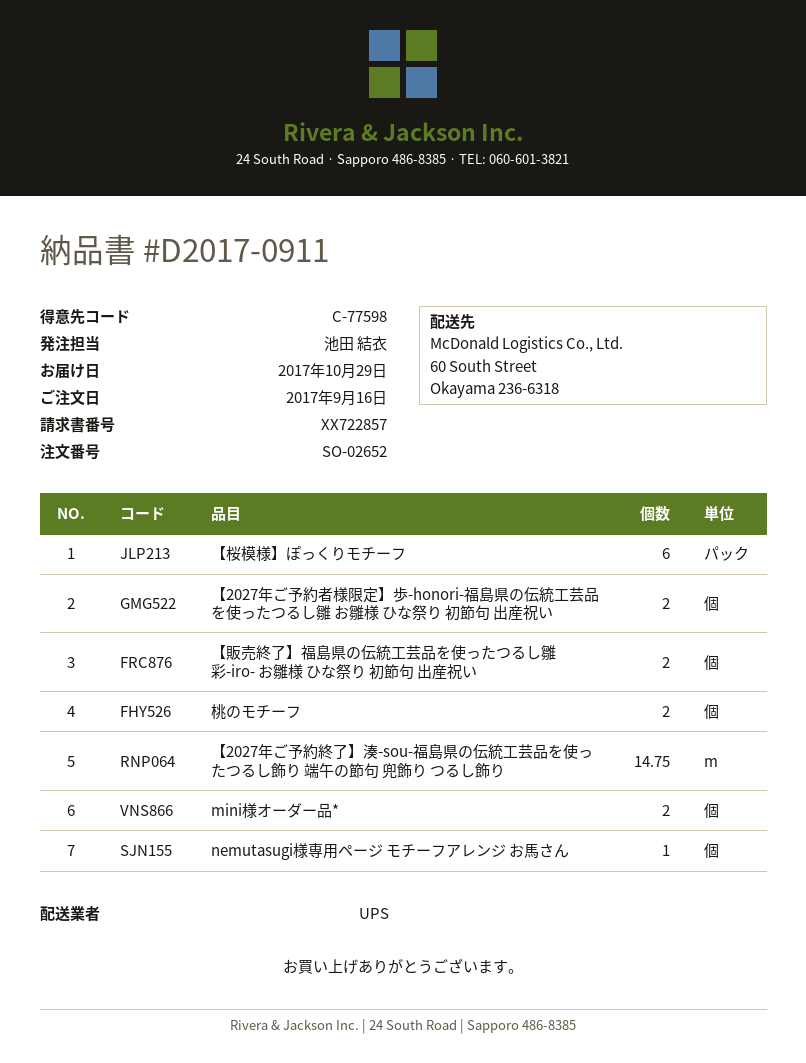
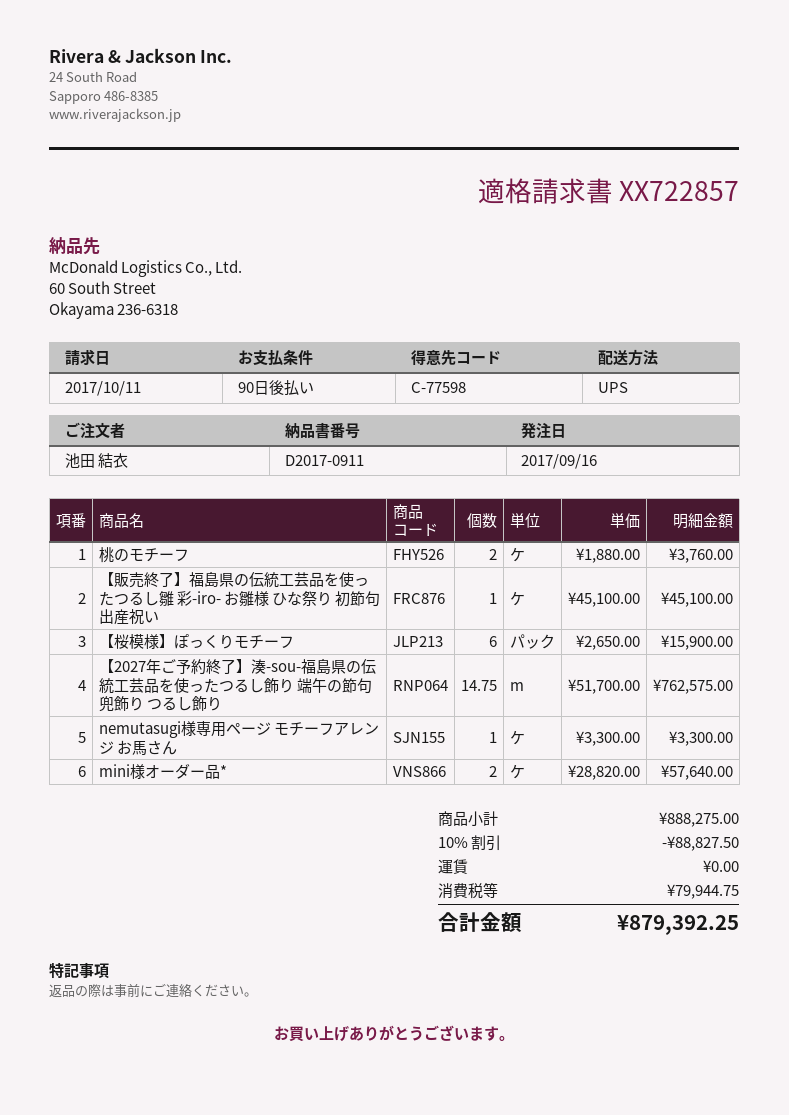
【2027年ご予約者様限定】歩-honori-福島県の伝統工芸品を使ったつるし雛 お雛様 ひな祭り 初節句 出産祝い: 2 -> none
【販売終了】福島県の伝統工芸品を使ったつるし雛 彩-iro- お雛様 ひな祭り 初節句 出産祝い: 2 -> 1

